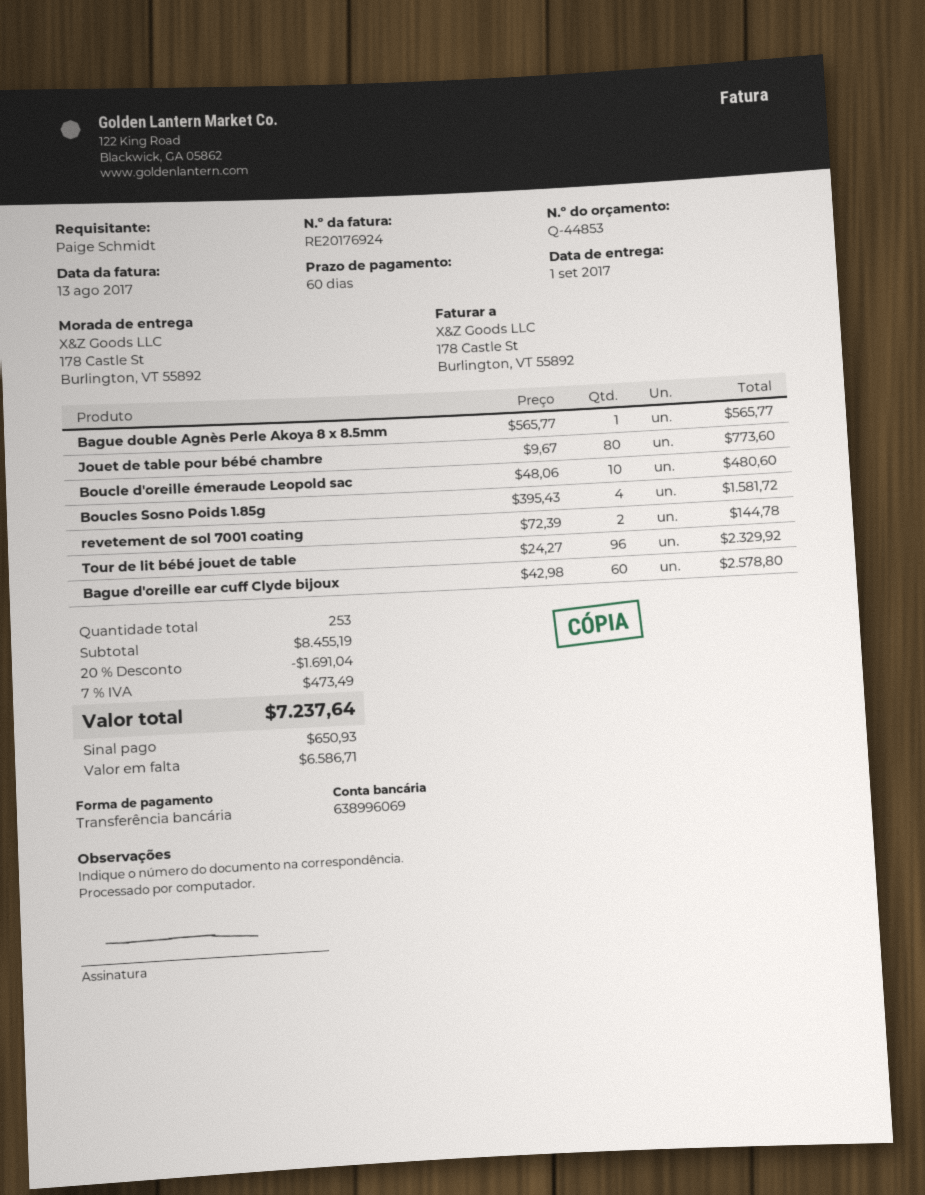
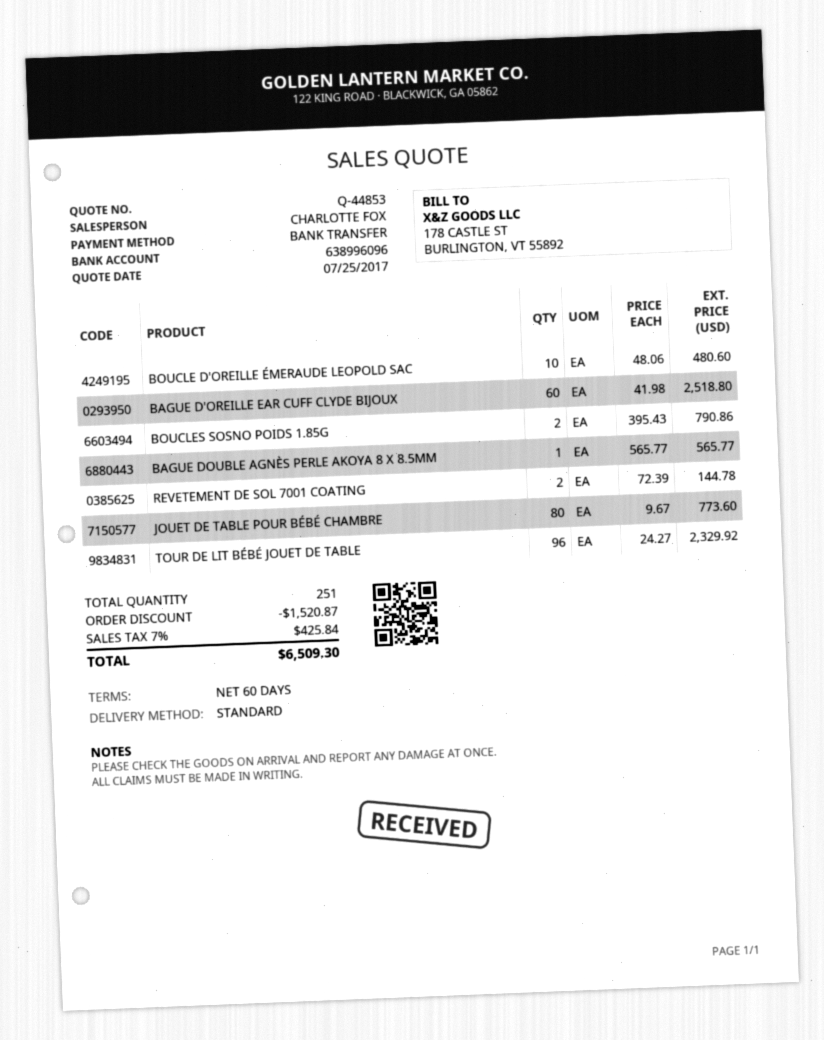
bank account: 638996069 -> 638996096
Boucles Sosno Poids 1.85g: 4 x 395.43 = 1581.72 -> 2 x 395.43 = 790.86
Bague d'oreille ear cuff Clyde bijoux: 60 x 42.98 = 2578.80 -> 60 x 41.98 = 2518.80
total quantity: 253 -> 251
discount: 1691.04 -> 1520.87
tax: 7% = 473.49 -> 7% = 425.84
total: 7237.64 -> 6509.30

